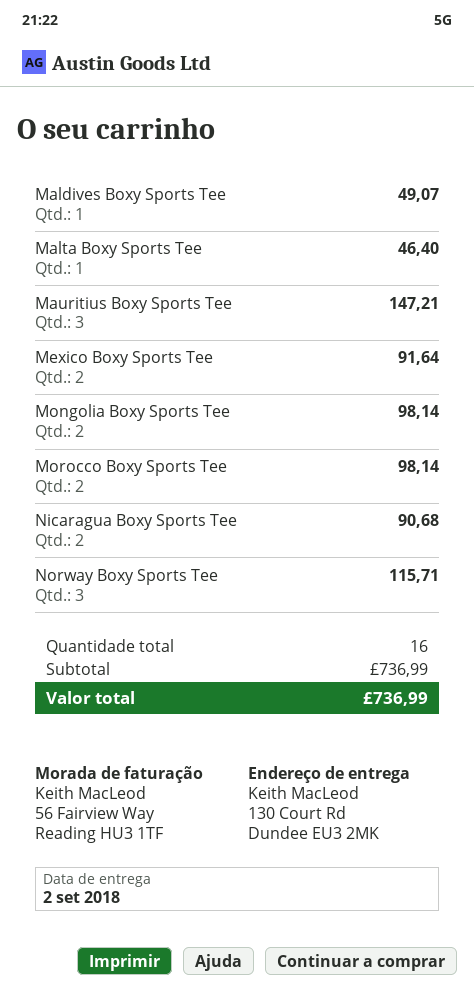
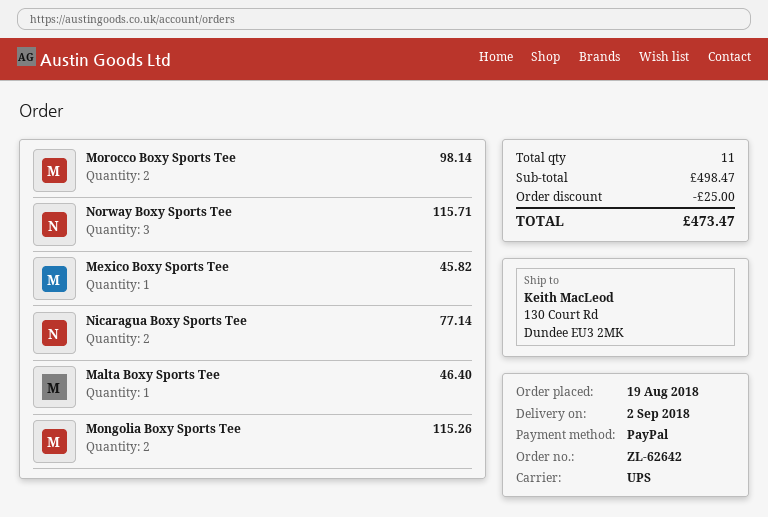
Maldives Boxy Sports Tee: 1 for 49.07 -> none
Mauritius Boxy Sports Tee: 3 for 147.21 -> none
Mexico Boxy Sports Tee: 2 for 91.64 -> 1 for 45.82
Mongolia Boxy Sports Tee: 2 for 98.14 -> 2 for 115.26
Nicaragua Boxy Sports Tee: 2 for 90.68 -> 2 for 77.14
total quantity: 16 -> 11
subtotal: 736.99 -> 498.47
discount: none -> 25.00
total: 736.99 -> 473.47

